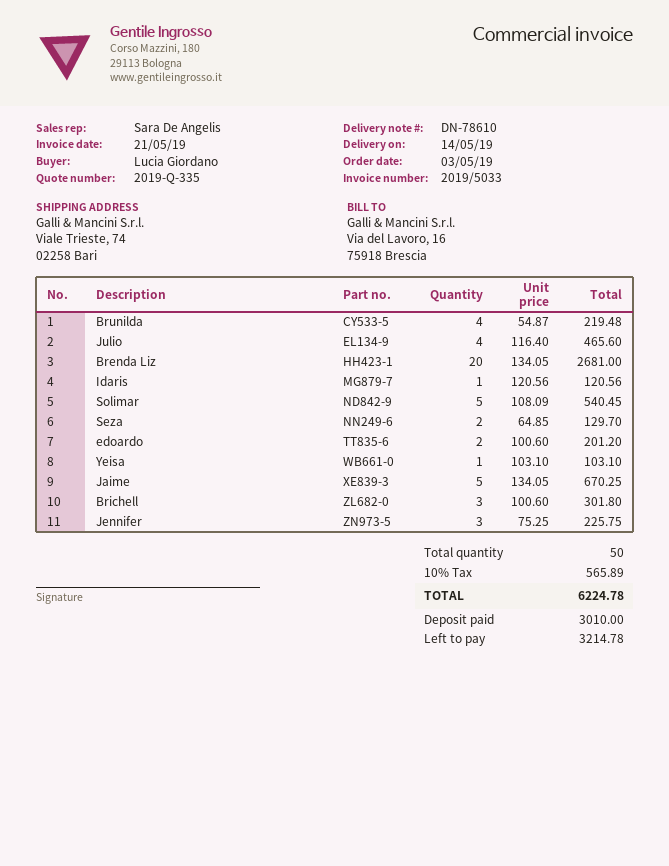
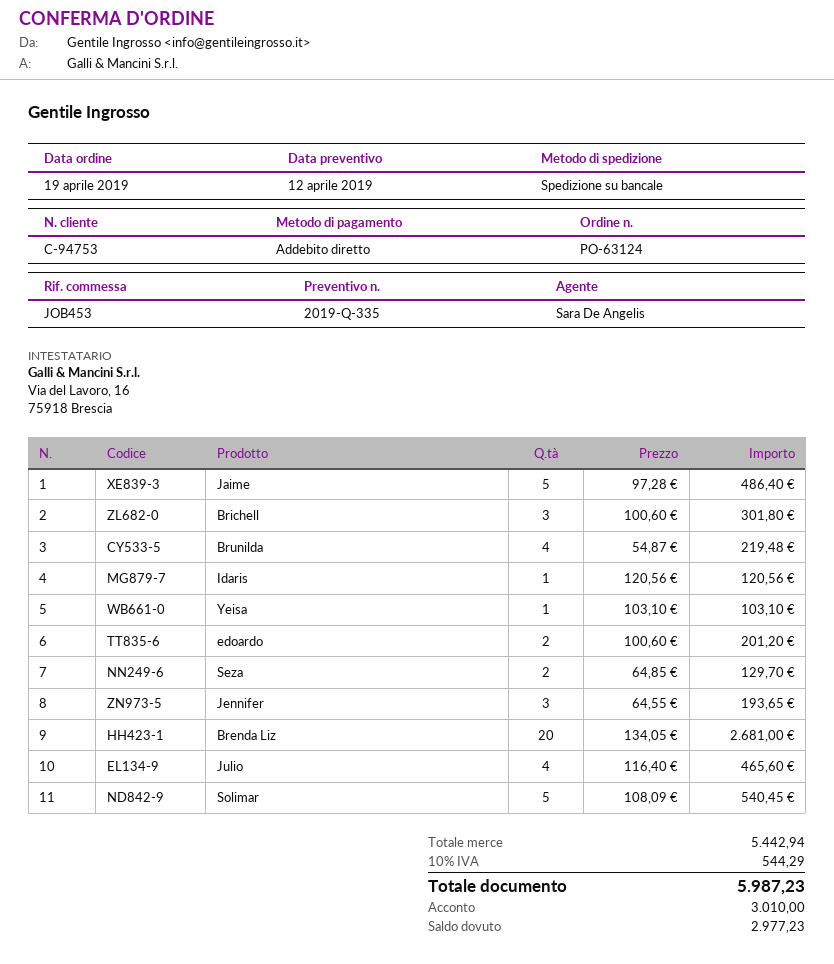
order date: 2019-05-03 -> 2019-04-19
Jaime: 5 x 134.05 = 670.25 -> 5 x 97.28 = 486.40
Jennifer: 3 x 75.25 = 225.75 -> 3 x 64.55 = 193.65
tax: 10% = 565.89 -> 10% = 544.29
total: 6224.78 -> 5987.23
balance: 3214.78 -> 2977.23

